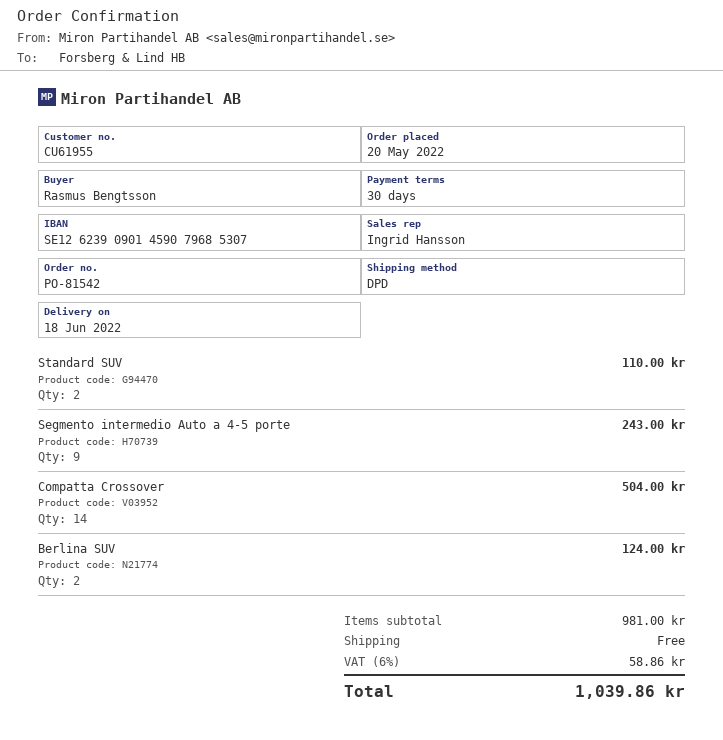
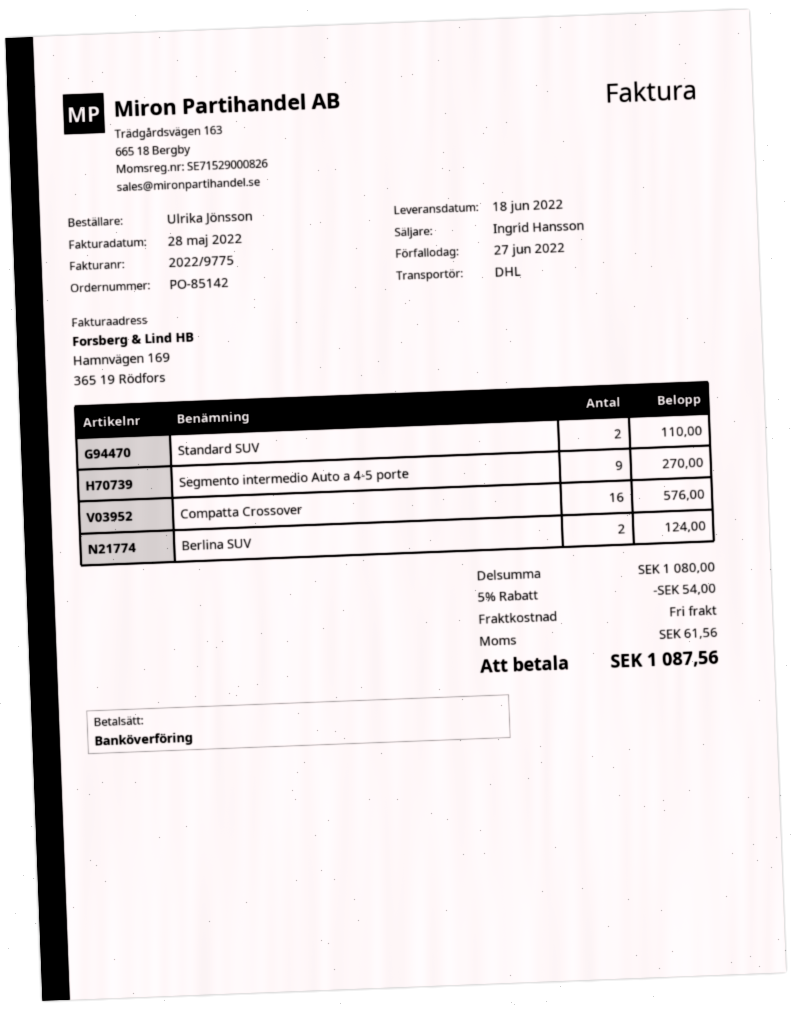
order number: PO-81542 -> PO-85142
ordered by: Rasmus Bengtsson -> Ulrika Jönsson
shipping method: DPD -> DHL
Segmento intermedio Auto a 4-5 porte: 9 for 243.00 -> 9 for 270.00
Compatta Crossover: 14 for 504.00 -> 16 for 576.00
subtotal: 981.00 -> 1080.00
discount: none -> 5% = 54.00
tax: 58.86 -> 61.56
total: 1039.86 -> 1087.56

